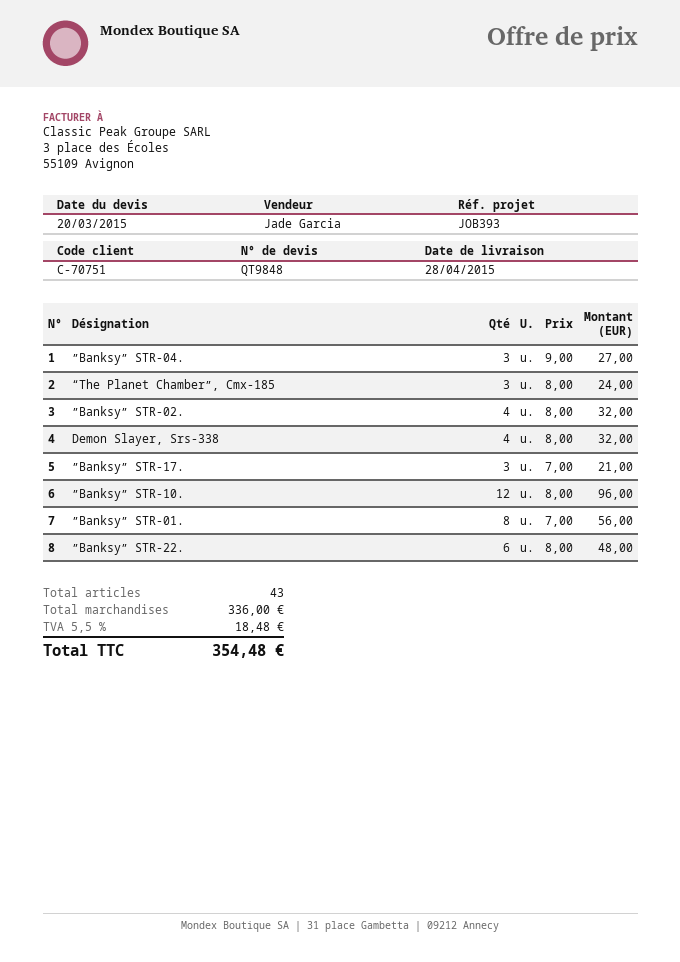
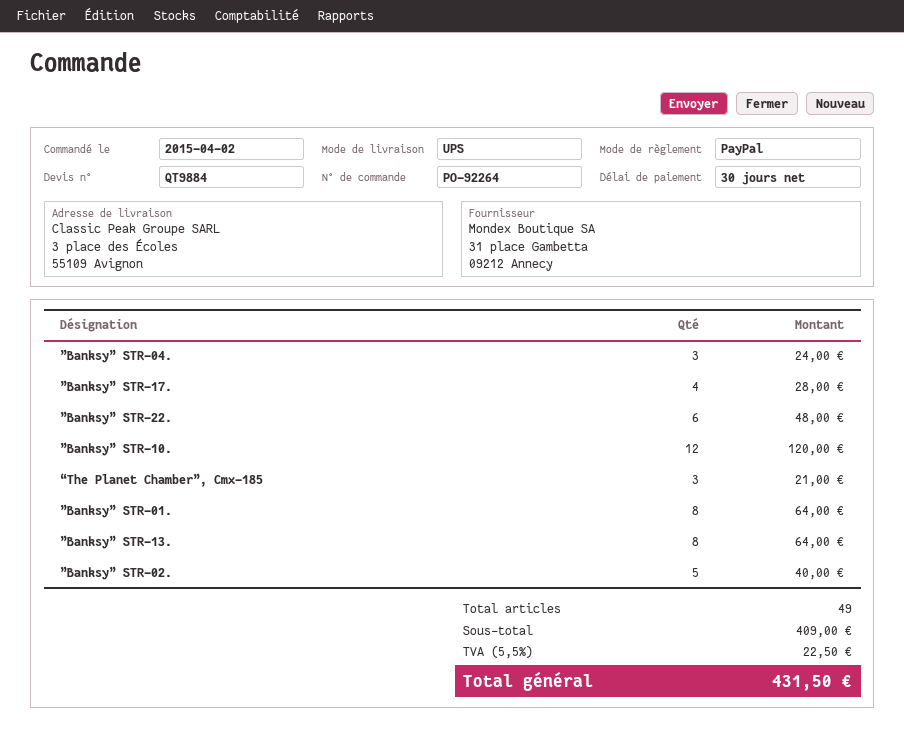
quote number: QT9848 -> QT9884
”Banksy” STR-04.: 3 for 27.00 -> 3 for 24.00
“The Planet Chamber”, Cmx-185: 3 for 24.00 -> 3 for 21.00
”Banksy” STR-02.: 4 for 32.00 -> 5 for 40.00
Demon Slayer, Srs-338: 4 for 32.00 -> none
”Banksy” STR-17.: 3 for 21.00 -> 4 for 28.00
”Banksy” STR-10.: 12 for 96.00 -> 12 for 120.00
”Banksy” STR-01.: 8 for 56.00 -> 8 for 64.00
”Banksy” STR-13.: none -> 8 for 64.00
total quantity: 43 -> 49
subtotal: 336.00 -> 409.00
tax: 5.5% = 18.48 -> 5.5% = 22.50
total: 354.48 -> 431.50

